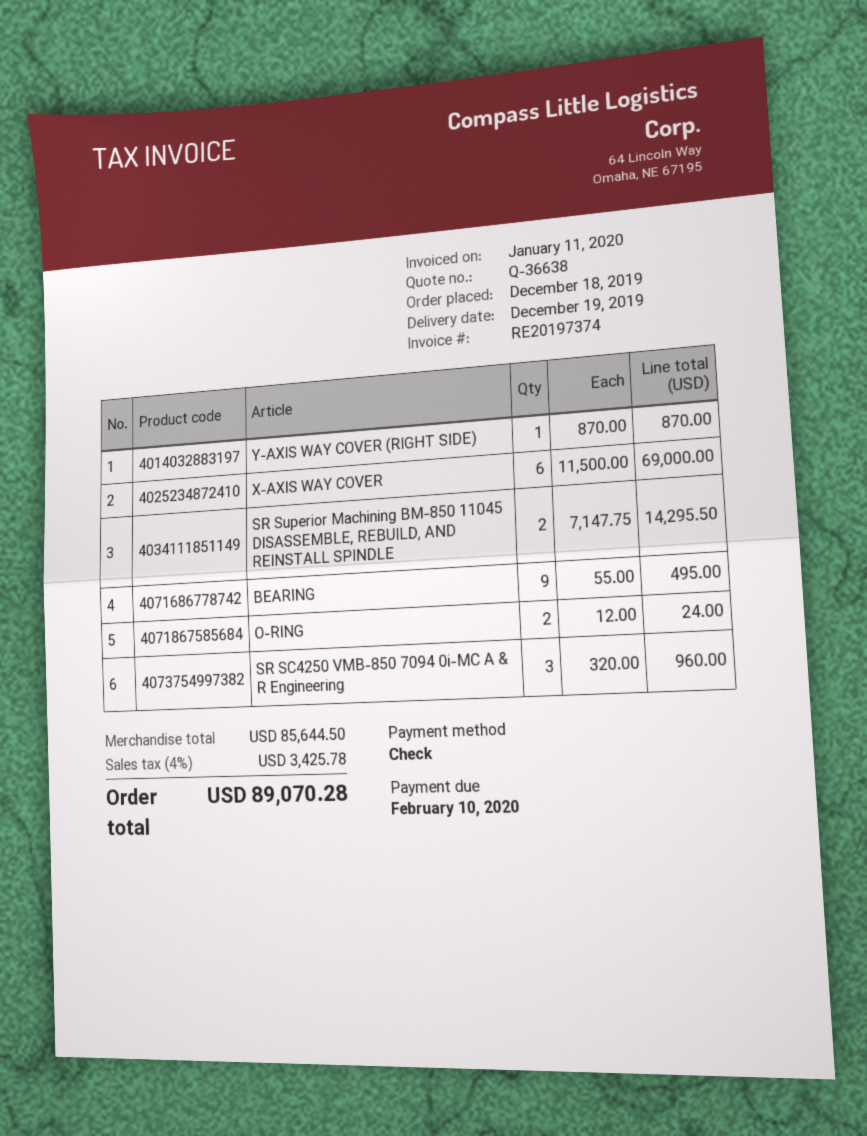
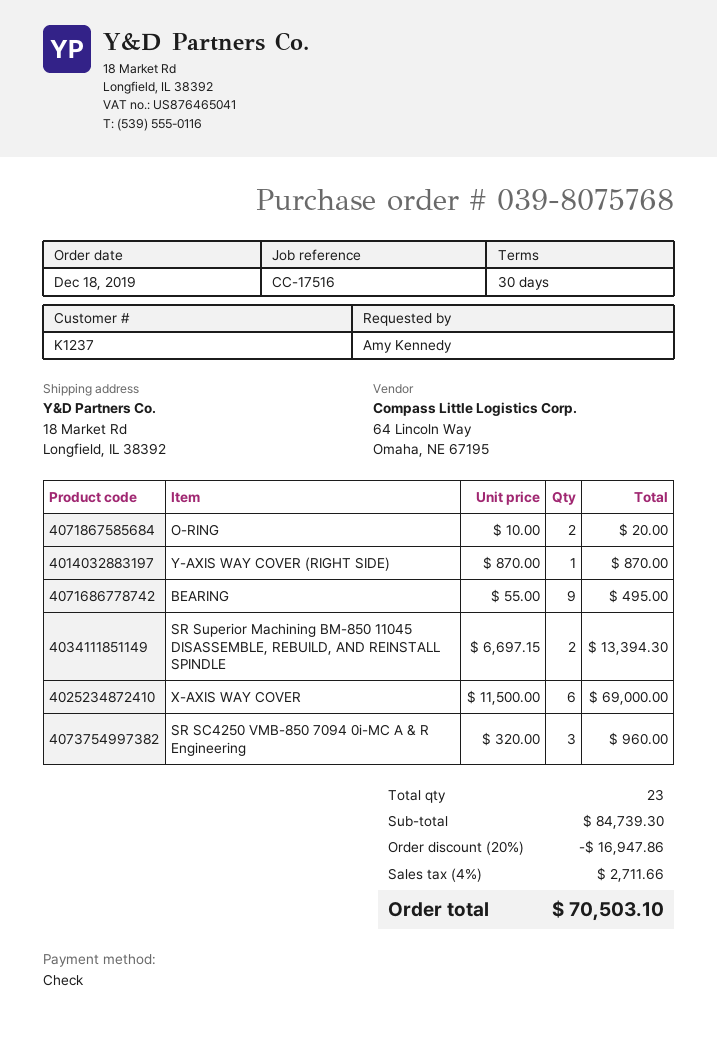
SR Superior Machining BM-850 11045 DISASSEMBLE, REBUILD, AND REINSTALL SPINDLE: 2 x 7147.75 = 14295.50 -> 2 x 6697.15 = 13394.30
O-RING: 2 x 12.00 = 24.00 -> 2 x 10.00 = 20.00
subtotal: 85644.50 -> 84739.30
discount: none -> 20% = 16947.86
tax: 4% = 3425.78 -> 4% = 2711.66
total: 89070.28 -> 70503.10

